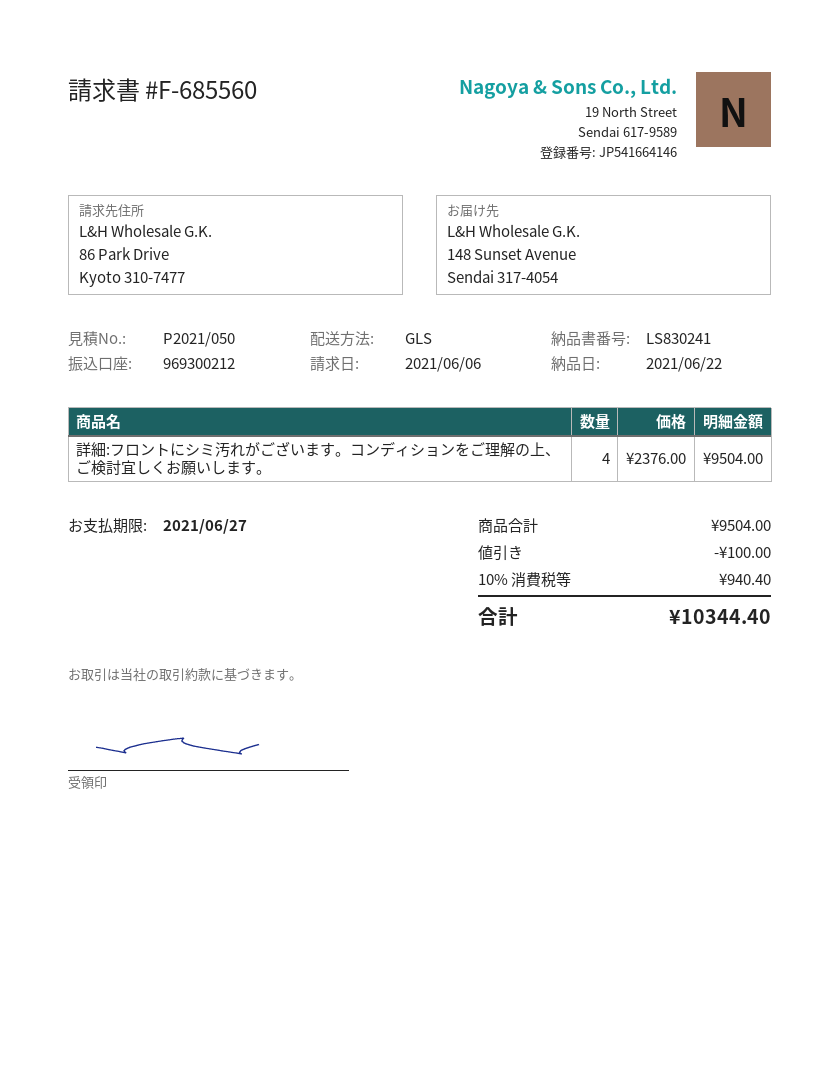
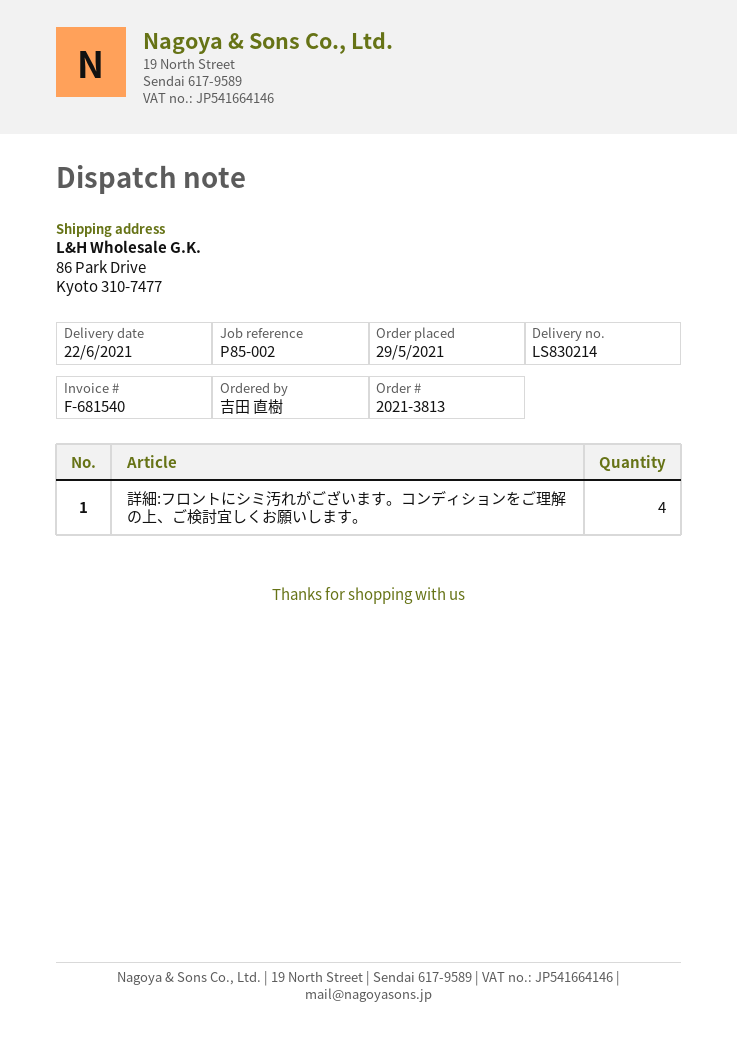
delivery note number: LS830241 -> LS830214
invoice number: F-685560 -> F-681540
ship to: 148 Sunset Avenue, Sendai 317-4054 -> 86 Park Drive, Kyoto 310-7477

